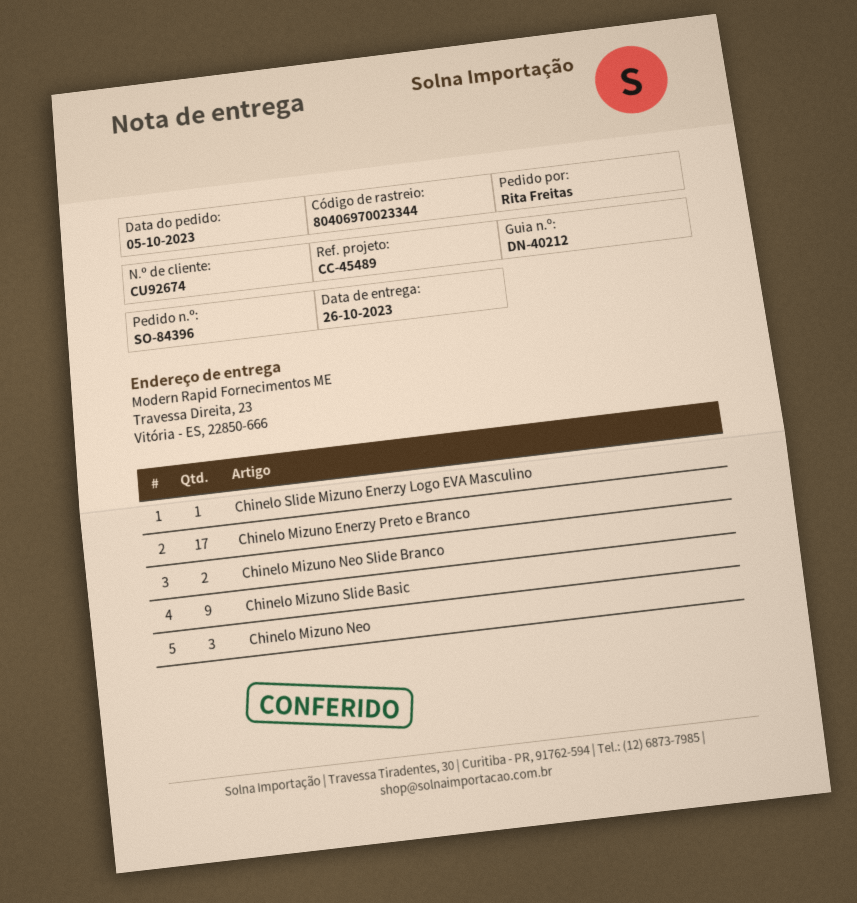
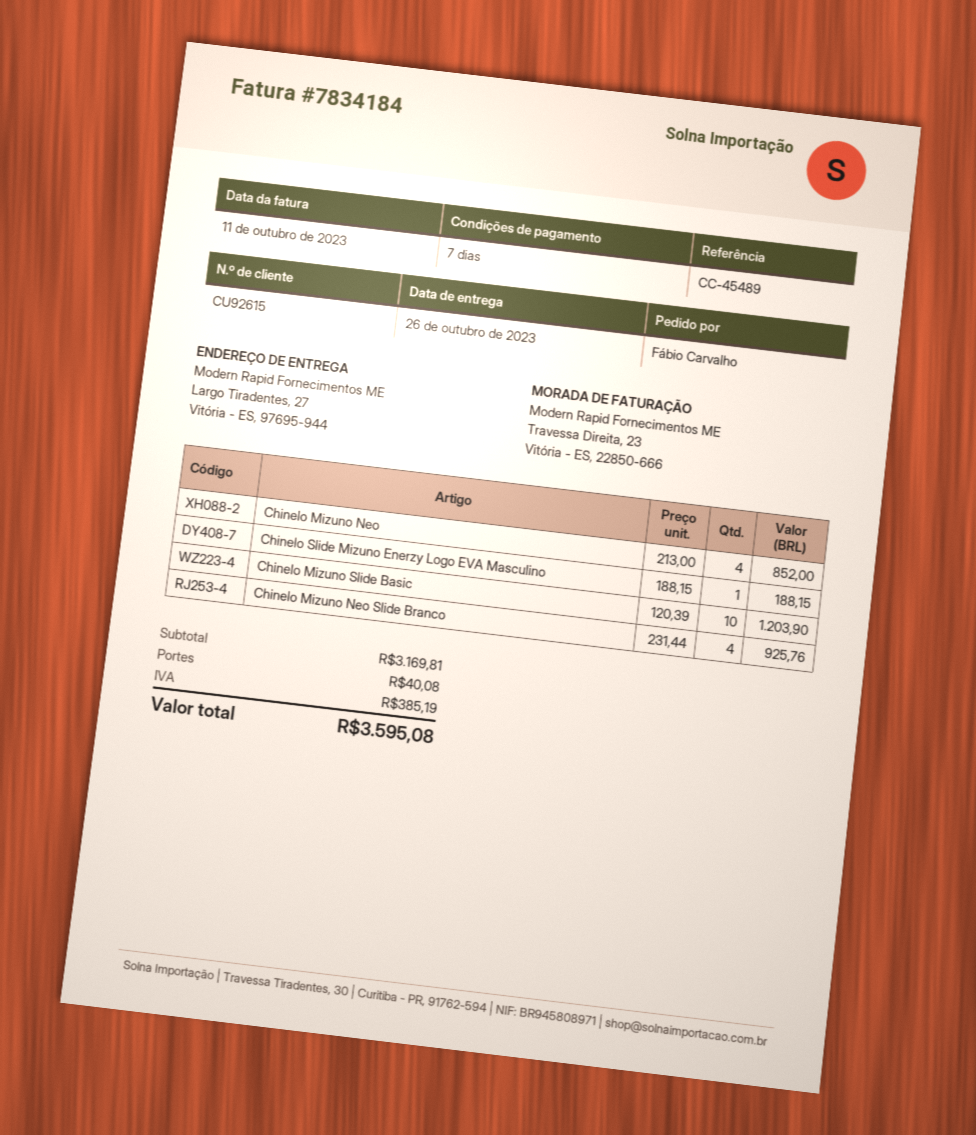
customer number: CU92674 -> CU92615
ordered by: Rita Freitas -> Fábio Carvalho
ship to: Travessa Direita, 23, Vitória - ES, 22850-666 -> Largo Tiradentes, 27, Vitória - ES, 97695-944
Chinelo Mizuno Enerzy Preto e Branco: 17 -> none
Chinelo Mizuno Neo Slide Branco: 2 -> 4
Chinelo Mizuno Slide Basic: 9 -> 10
Chinelo Mizuno Neo: 3 -> 4

